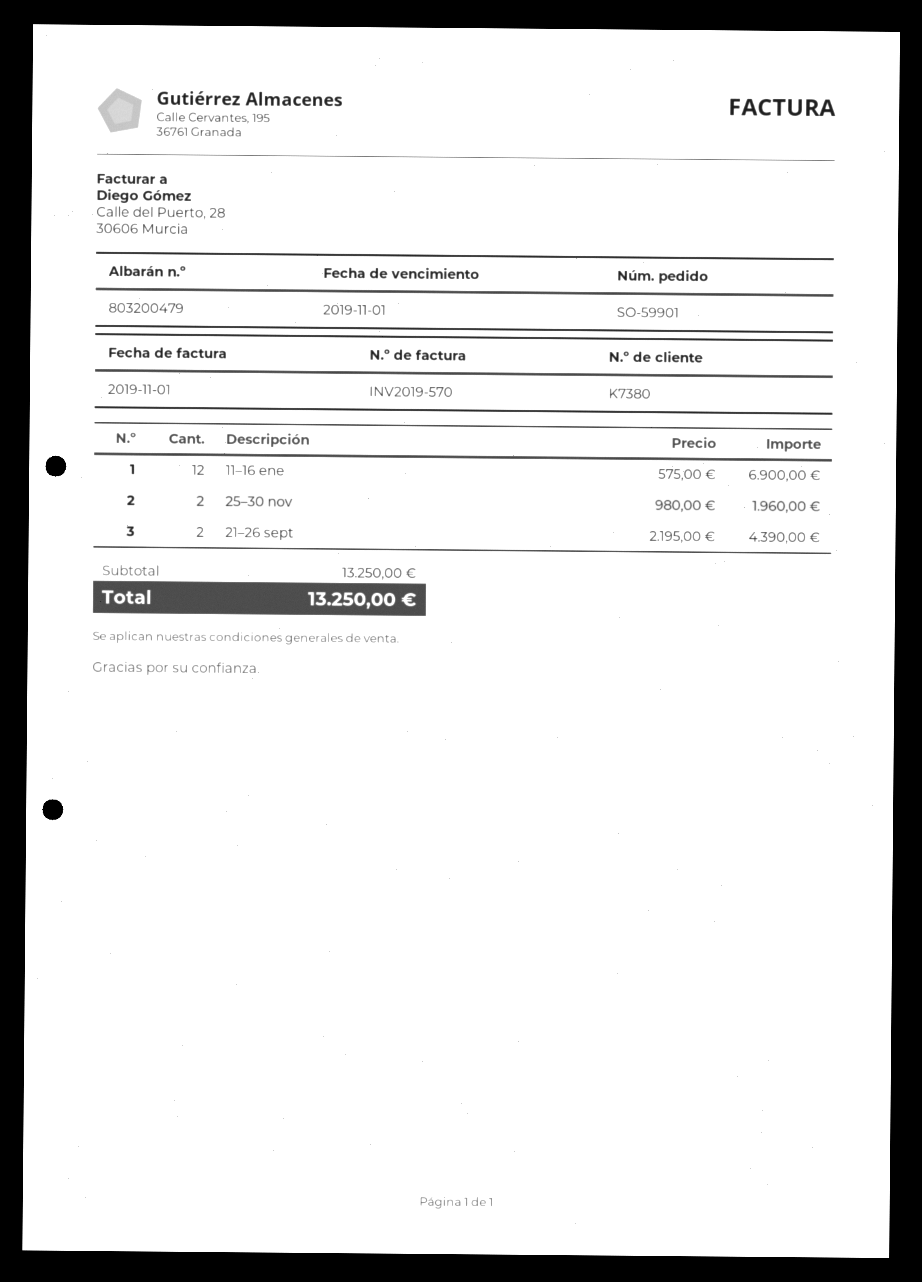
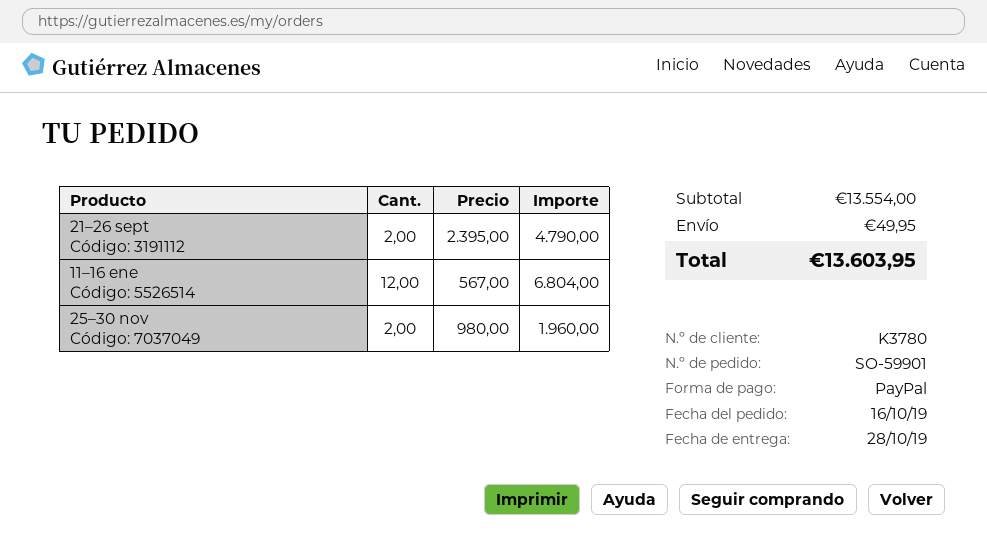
customer number: K7380 -> K3780
11–16 ene: 12 x 575.00 = 6900.00 -> 12 x 567.00 = 6804.00
21–26 sept: 2 x 2195.00 = 4390.00 -> 2 x 2395.00 = 4790.00
subtotal: 13250.00 -> 13554.00
shipping: none -> 49.95
total: 13250.00 -> 13603.95

